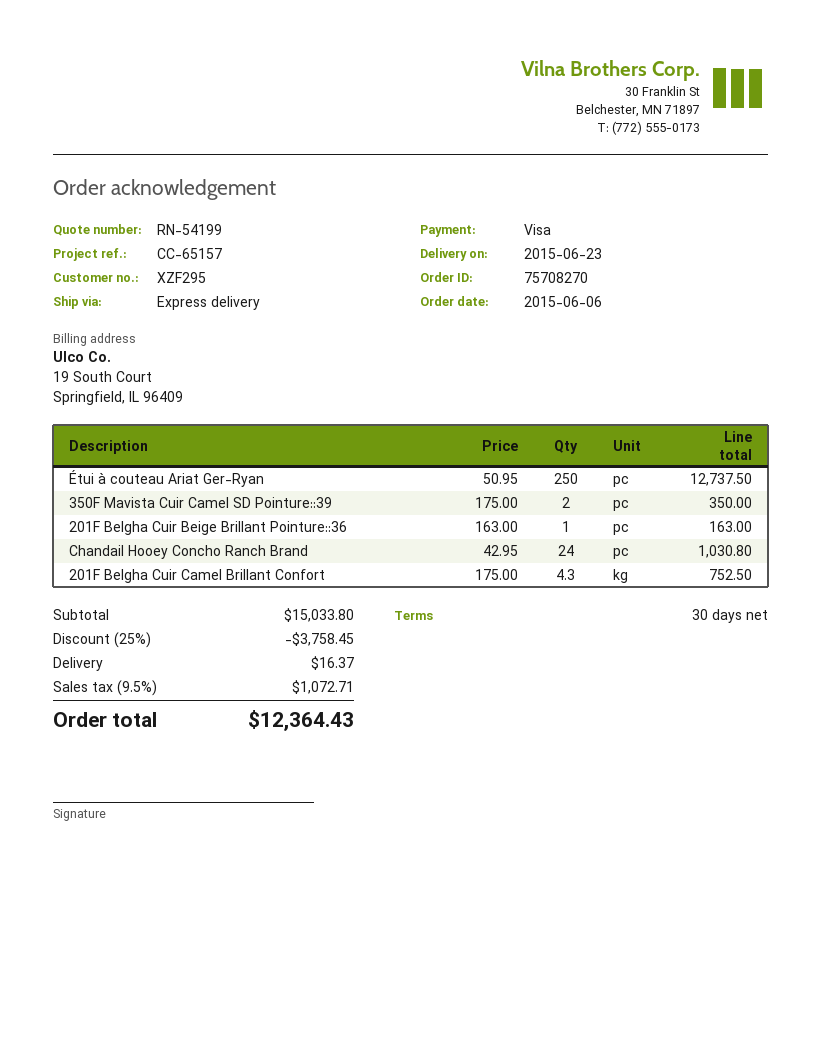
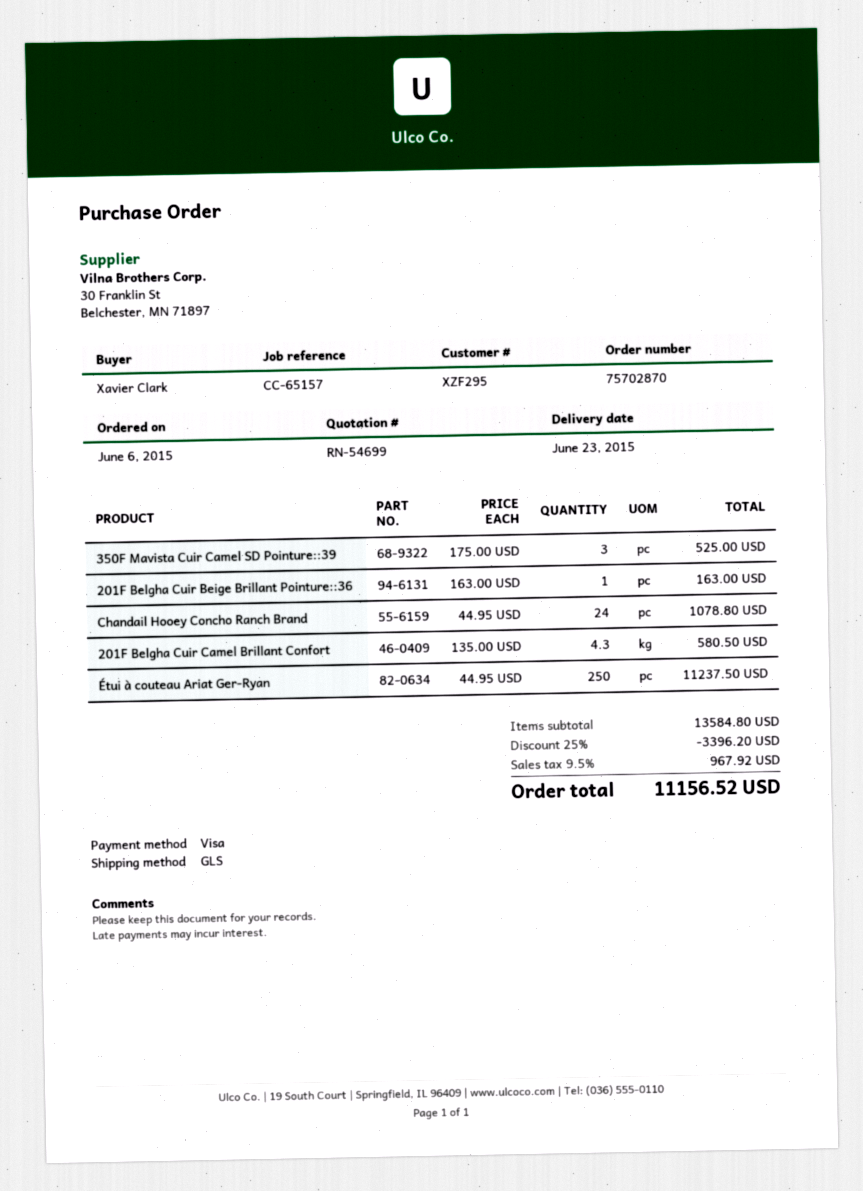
quote number: RN-54199 -> RN-54699
order number: 75708270 -> 75702870
shipping method: express -> GLS
Étui à couteau Ariat Ger-Ryan: 250 x 50.95 = 12737.50 -> 250 x 44.95 = 11237.50
350F Mavista Cuir Camel SD Pointure::39: 2 x 175.00 = 350.00 -> 3 x 175.00 = 525.00
Chandail Hooey Concho Ranch Brand: 24 x 42.95 = 1030.80 -> 24 x 44.95 = 1078.80
201F Belgha Cuir Camel Brillant Confort: 4.3 x 175.00 = 752.50 -> 4.3 x 135.00 = 580.50
subtotal: 15033.80 -> 13584.80
discount: 25% = 3758.45 -> 25% = 3396.20
shipping: 16.37 -> none
tax: 9.5% = 1072.71 -> 9.5% = 967.92
total: 12364.43 -> 11156.52

